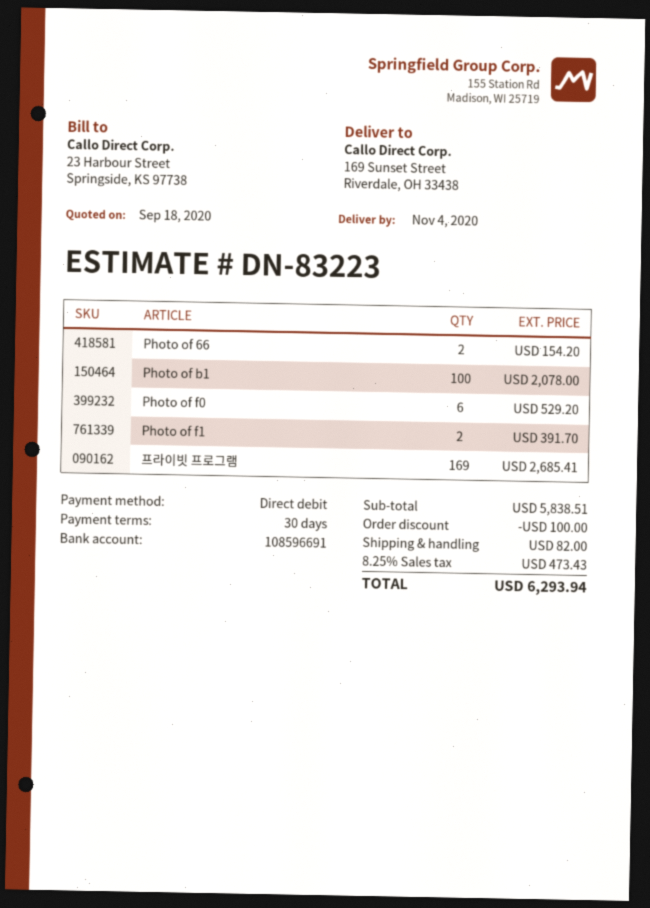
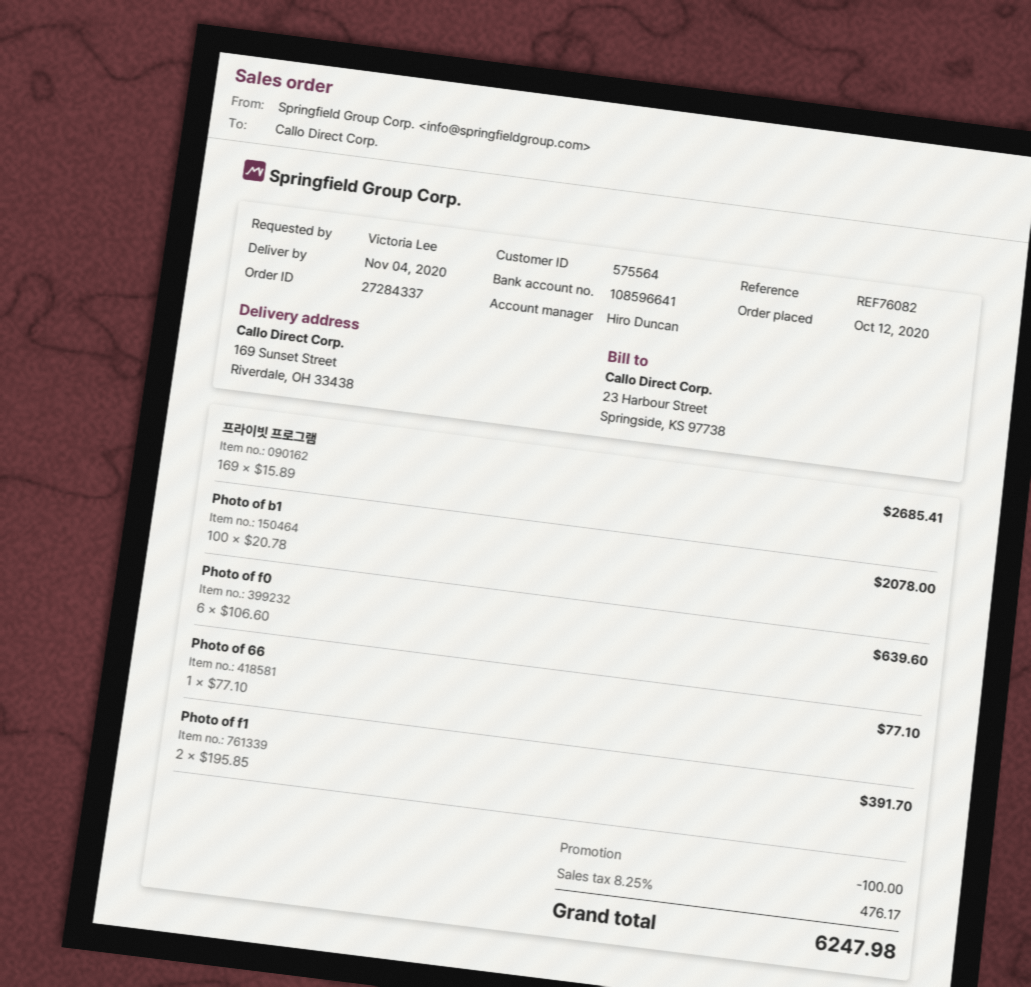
bank account: 108596691 -> 108596641
Photo of 66: 2 for 154.20 -> 1 for 77.10
Photo of f0: 6 for 529.20 -> 6 for 639.60
shipping: 82.00 -> none
tax: 8.25% = 473.43 -> 8.25% = 476.17
total: 6293.94 -> 6247.98

